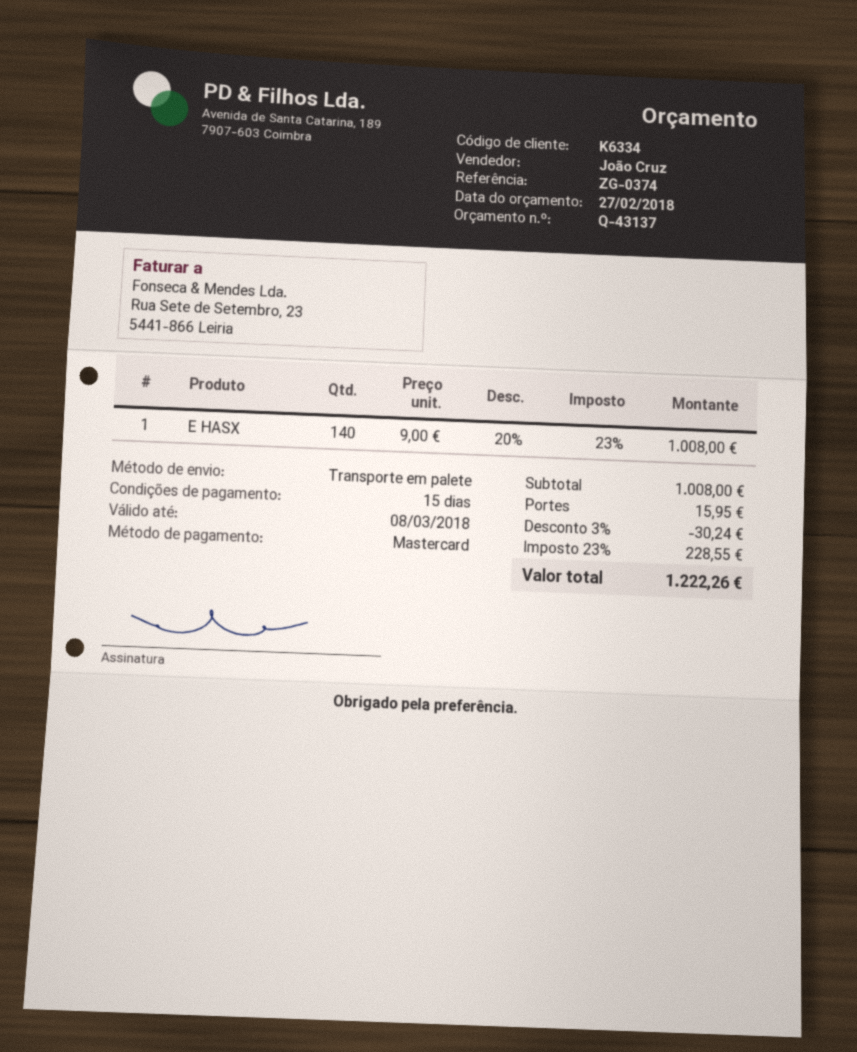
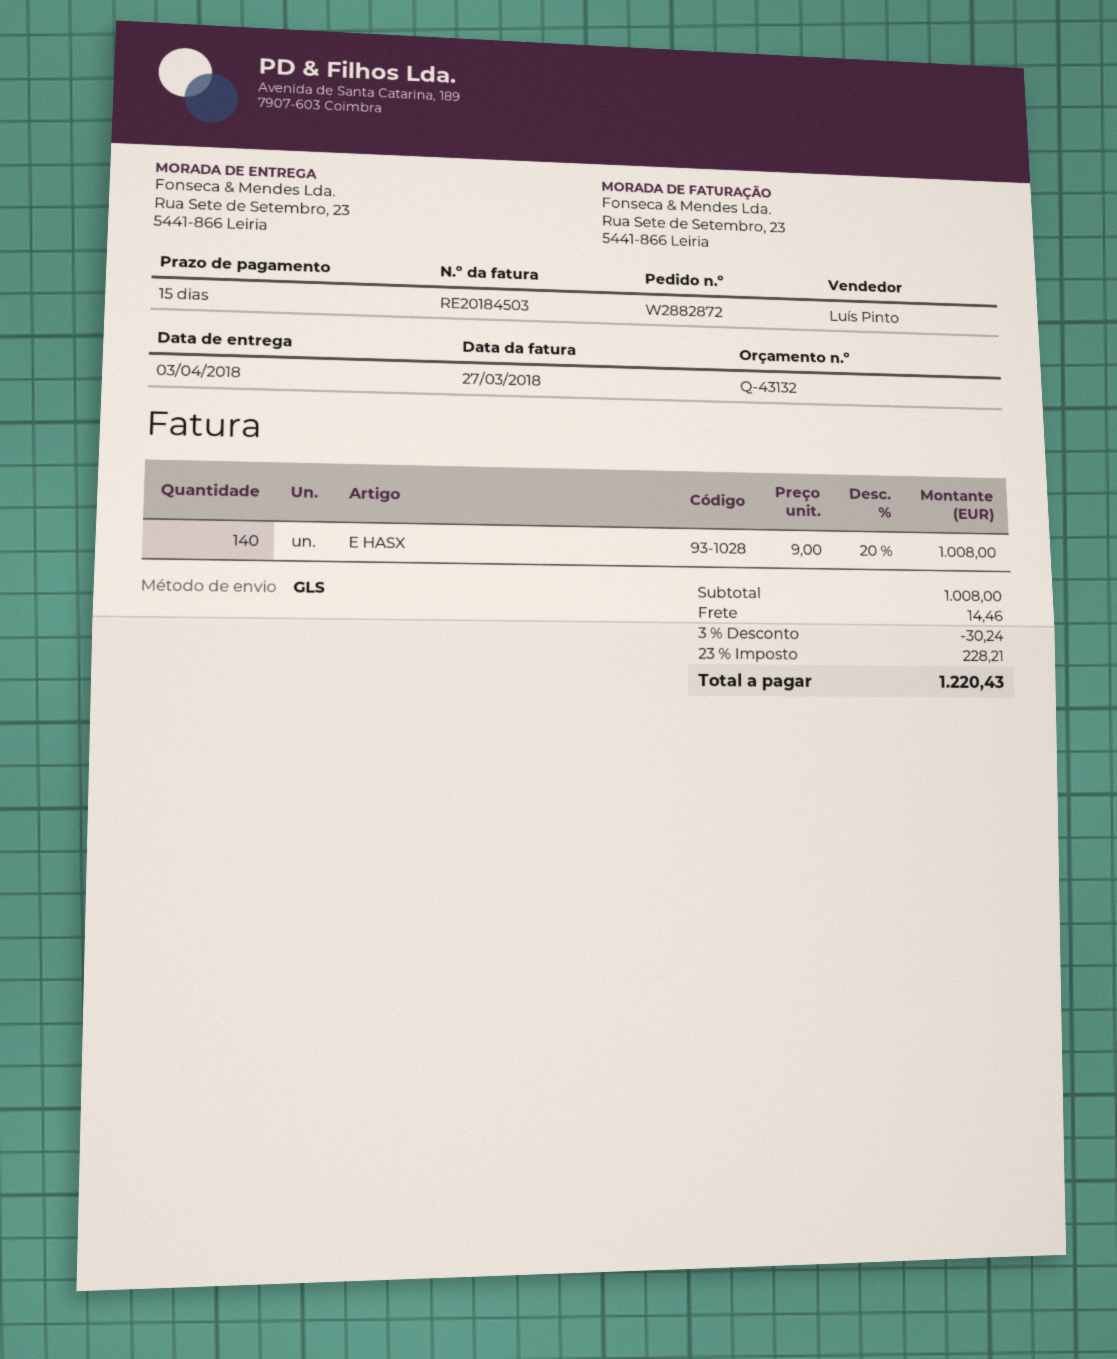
quote number: Q-43137 -> Q-43132
sales rep: João Cruz -> Luís Pinto
shipping method: pallet freight -> GLS
shipping: 15.95 -> 14.46
tax: 23% = 228.55 -> 23% = 228.21
total: 1222.26 -> 1220.43

